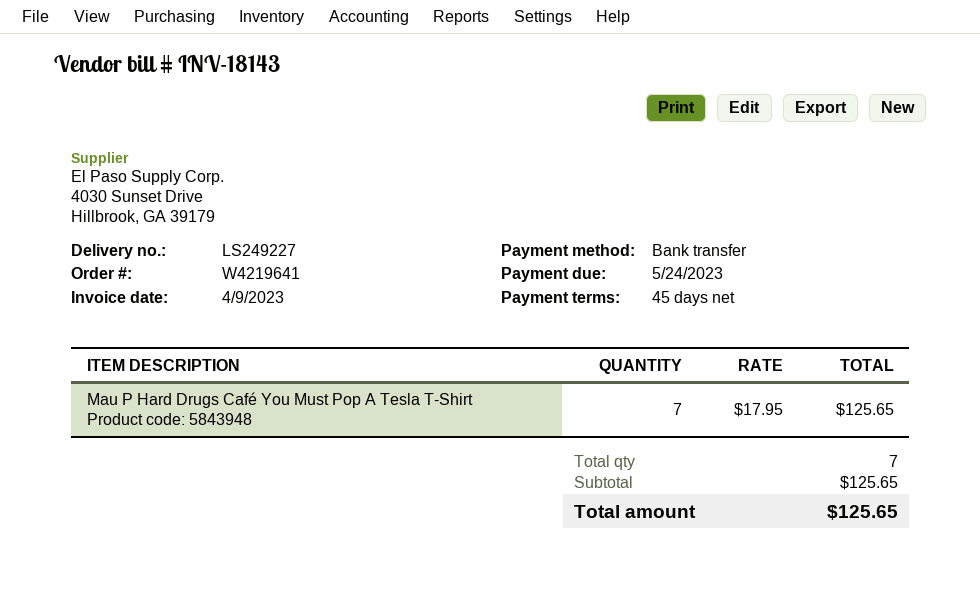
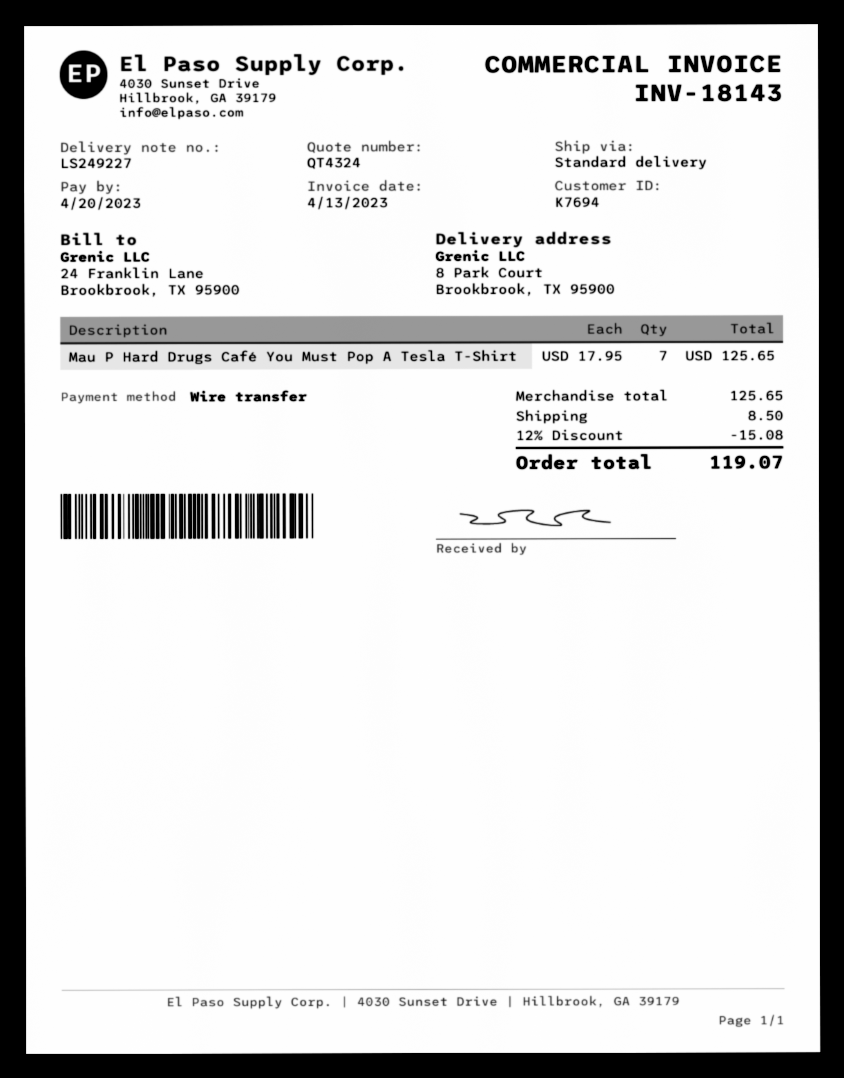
invoice date: 2023-04-09 -> 2023-04-13
due date: 2023-05-24 -> 2023-04-20
discount: none -> 12% = 15.08
shipping: none -> 8.50
total: 125.65 -> 119.07

